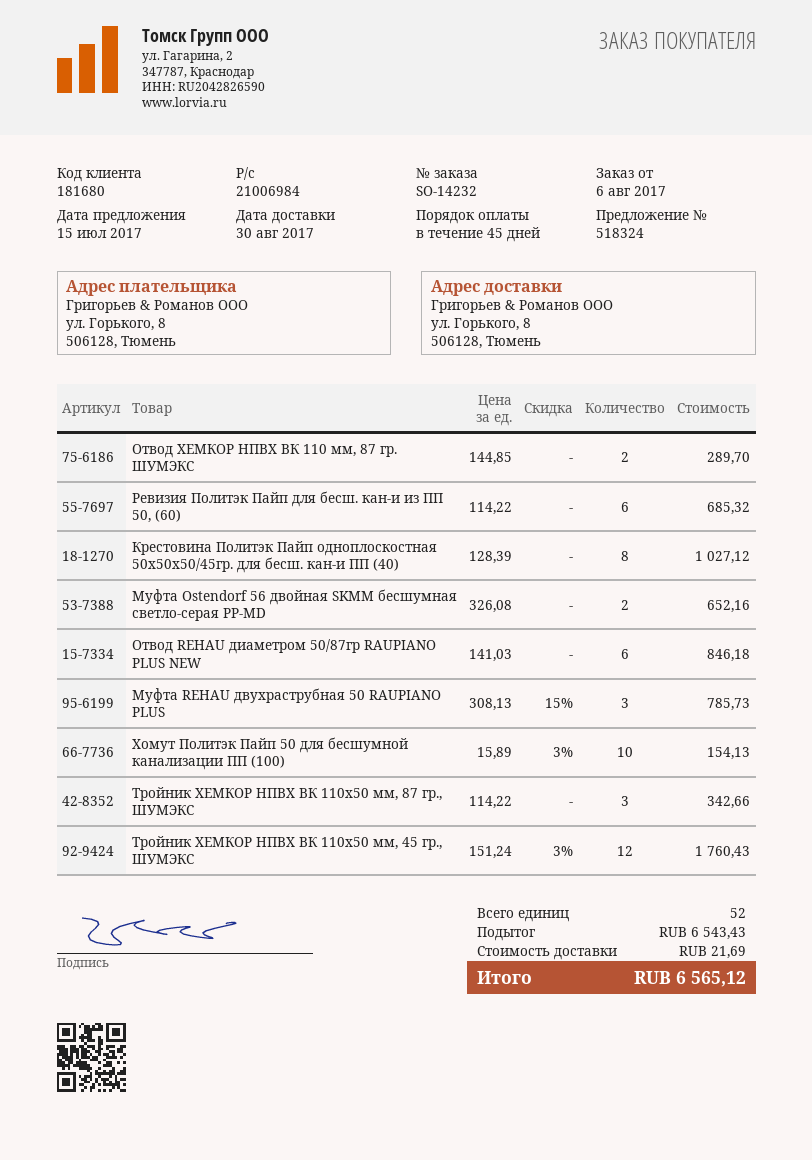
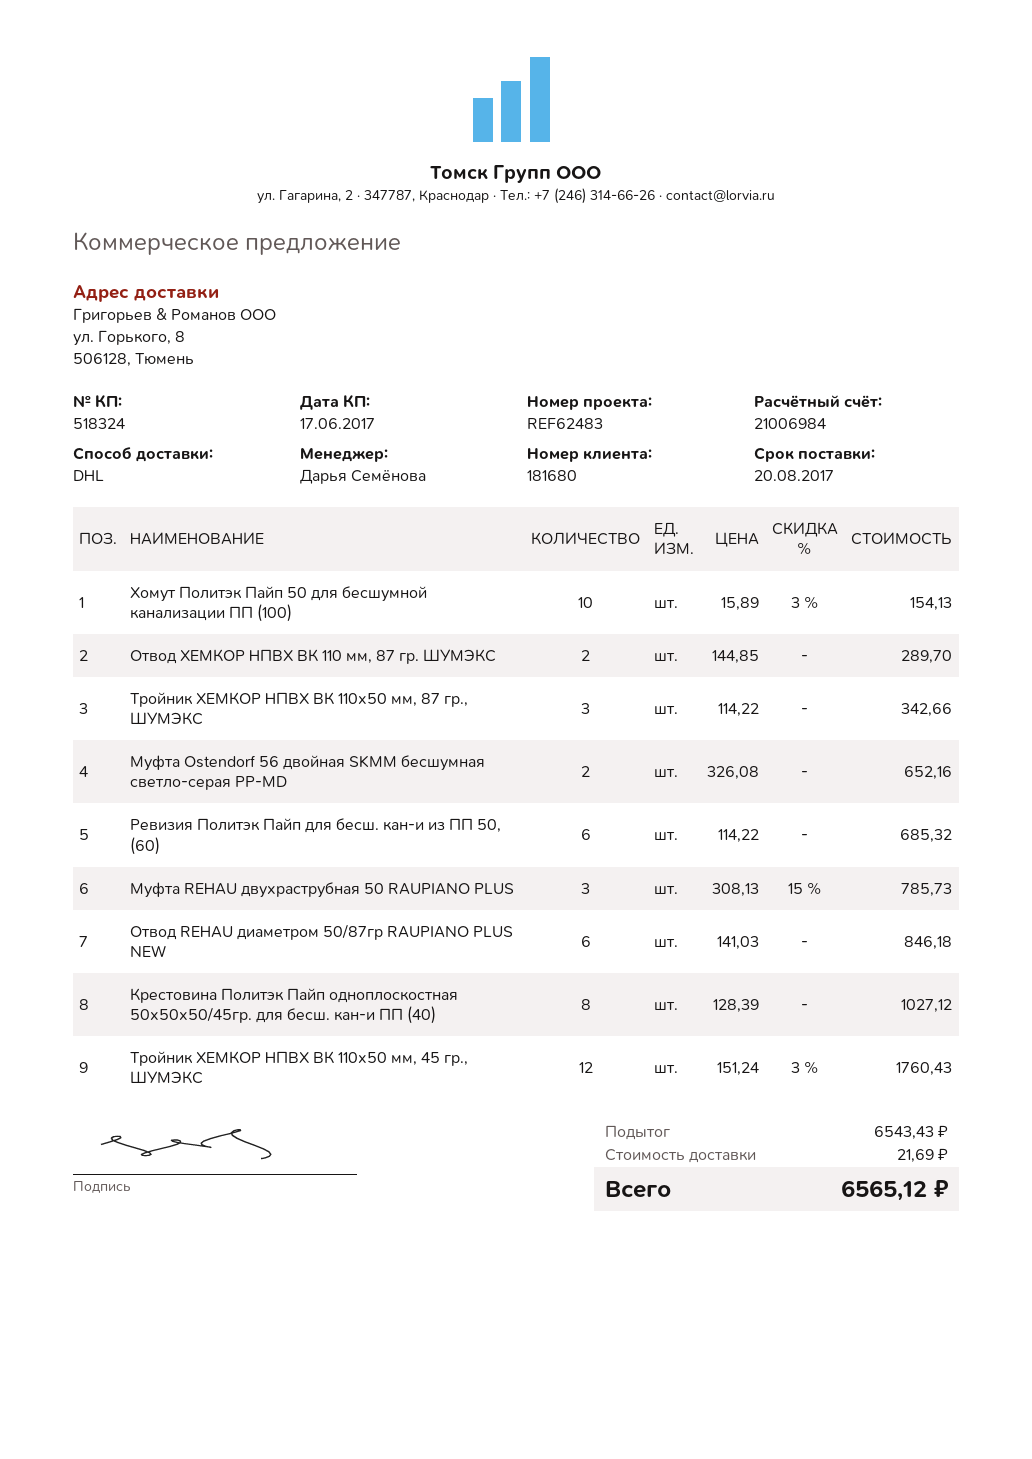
quote date: 2017-07-15 -> 2017-06-17
delivery date: 2017-08-30 -> 2017-08-20

